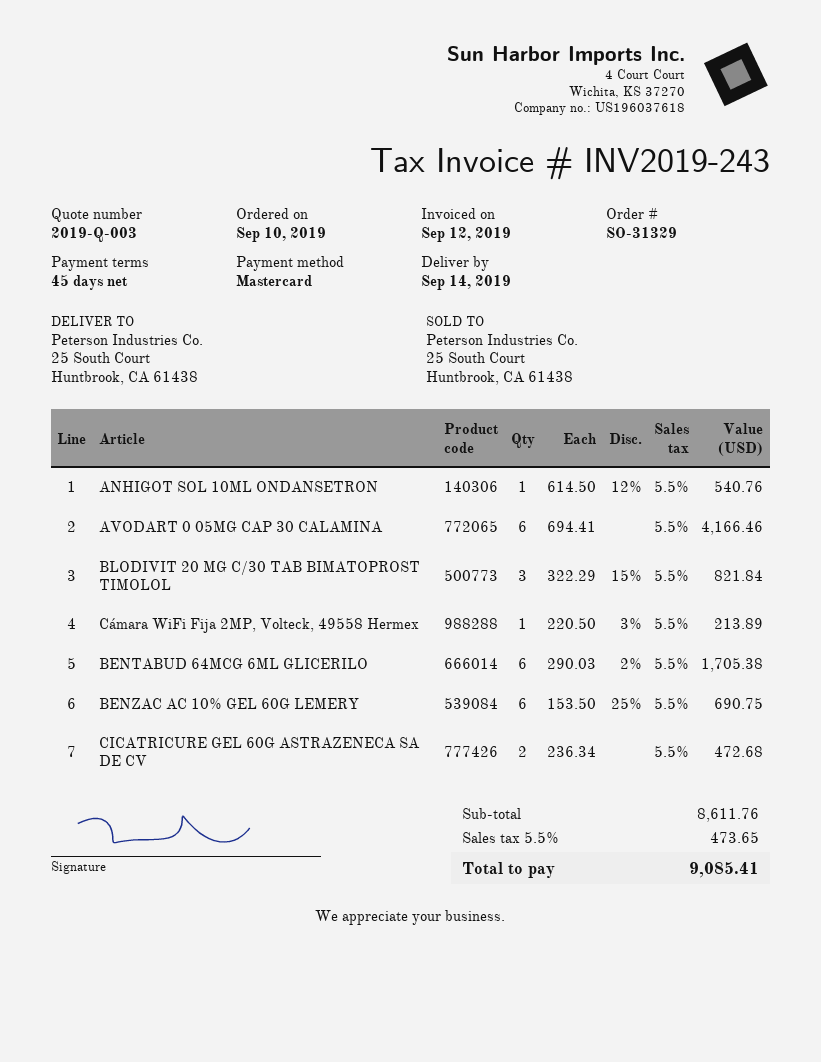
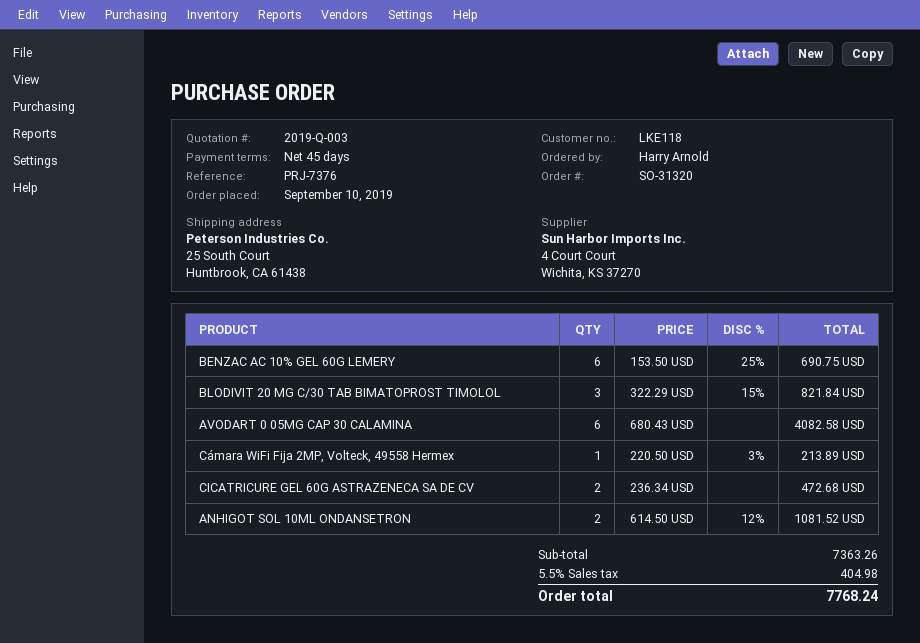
order number: SO-31329 -> SO-31320
ANHIGOT SOL 10ML ONDANSETRON: 1 x 614.50 - 12% = 540.76 -> 2 x 614.50 - 12% = 1081.52
AVODART 0 05MG CAP 30 CALAMINA: 6 x 694.41 = 4166.46 -> 6 x 680.43 = 4082.58
BENTABUD 64MCG 6ML GLICERILO: 6 x 290.03 - 2% = 1705.38 -> none
subtotal: 8611.76 -> 7363.26
tax: 5.5% = 473.65 -> 5.5% = 404.98
total: 9085.41 -> 7768.24

